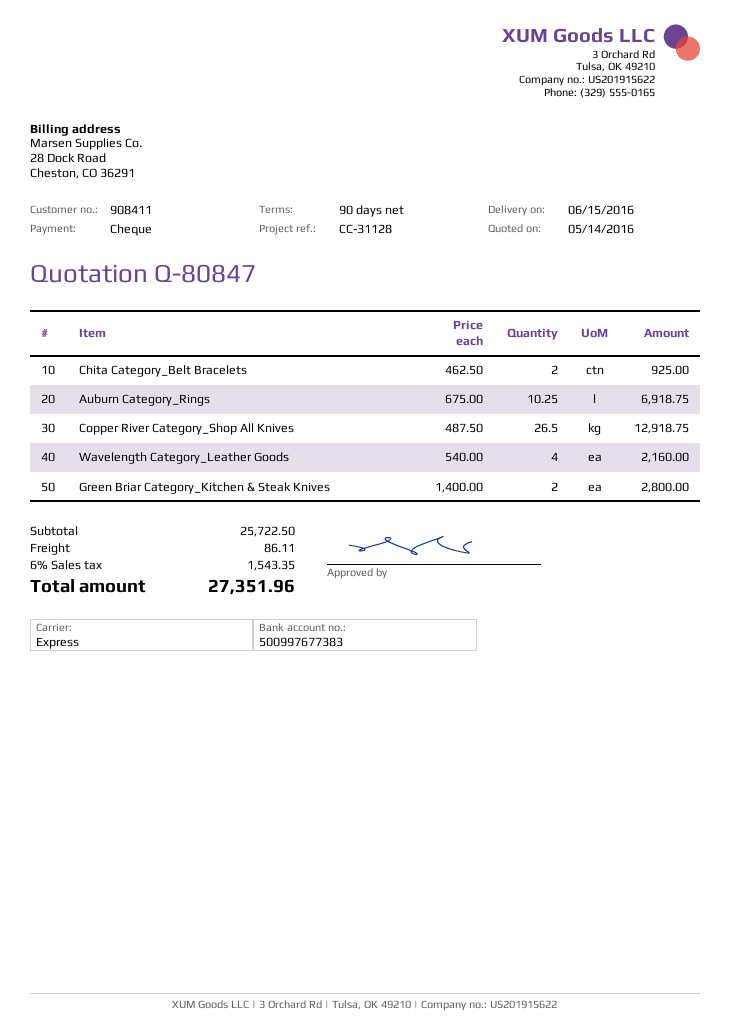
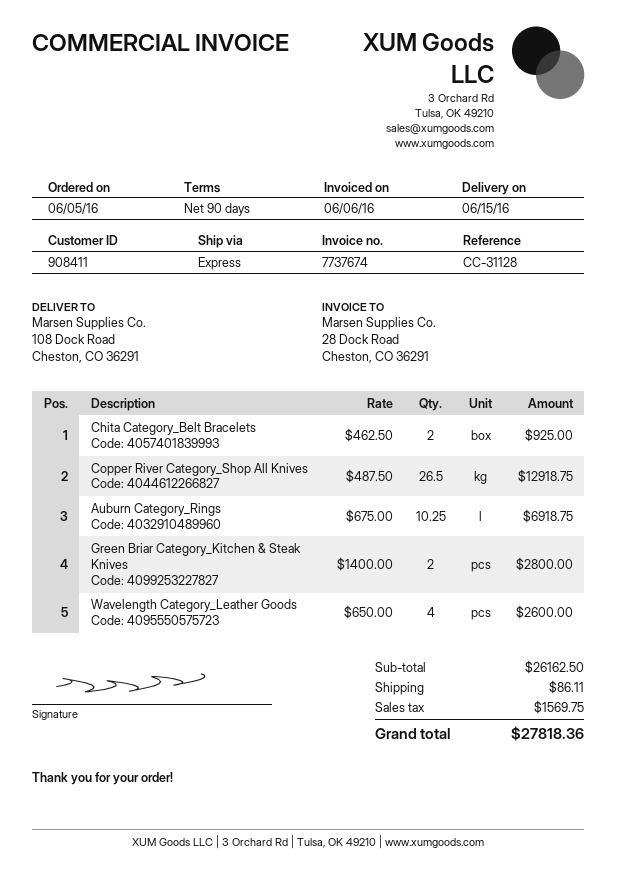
Wavelength Category_Leather Goods: 4 x 540.00 = 2160.00 -> 4 x 650.00 = 2600.00
subtotal: 25722.50 -> 26162.50
tax: 1543.35 -> 1569.75
total: 27351.96 -> 27818.36

